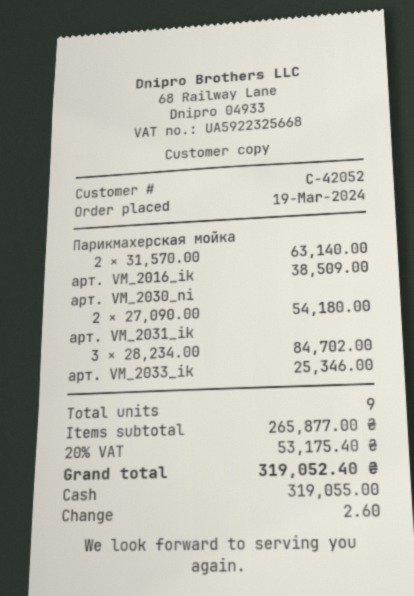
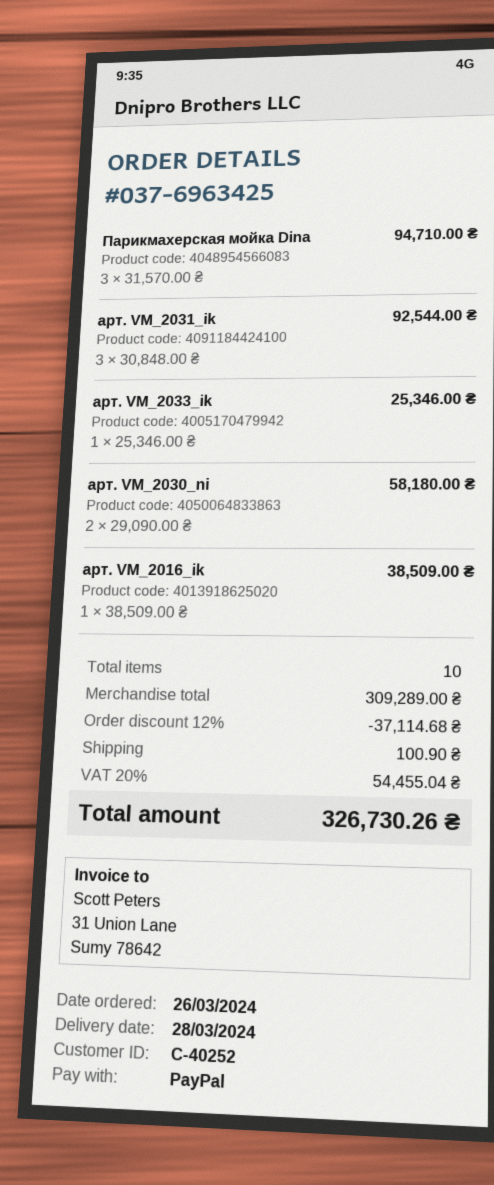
order date: 2024-03-19 -> 2024-03-26
customer number: C-42052 -> C-40252
payment method: cash -> PayPal
Парикмахерская мойка: 2 x 31570.00 = 63140.00 -> 3 x 31570.00 = 94710.00
арт. VM_2030_ni: 2 x 27090.00 = 54180.00 -> 2 x 29090.00 = 58180.00
арт. VM_2031_ik: 3 x 28234.00 = 84702.00 -> 3 x 30848.00 = 92544.00
total quantity: 9 -> 10
subtotal: 265877.00 -> 309289.00
discount: none -> 12% = 37114.68
shipping: none -> 100.90
tax: 20% = 53175.40 -> 20% = 54455.04
total: 319052.40 -> 326730.26

